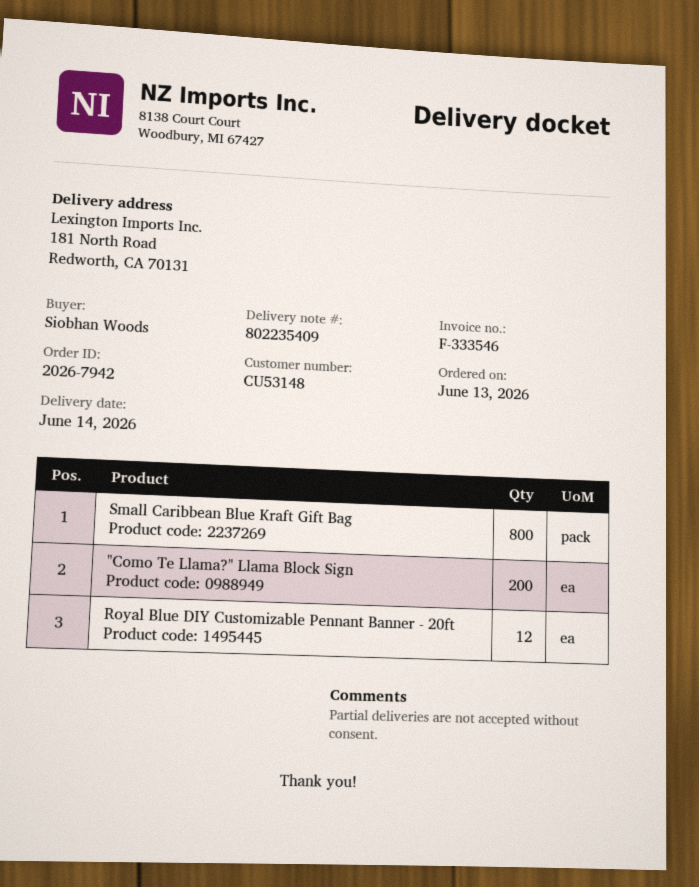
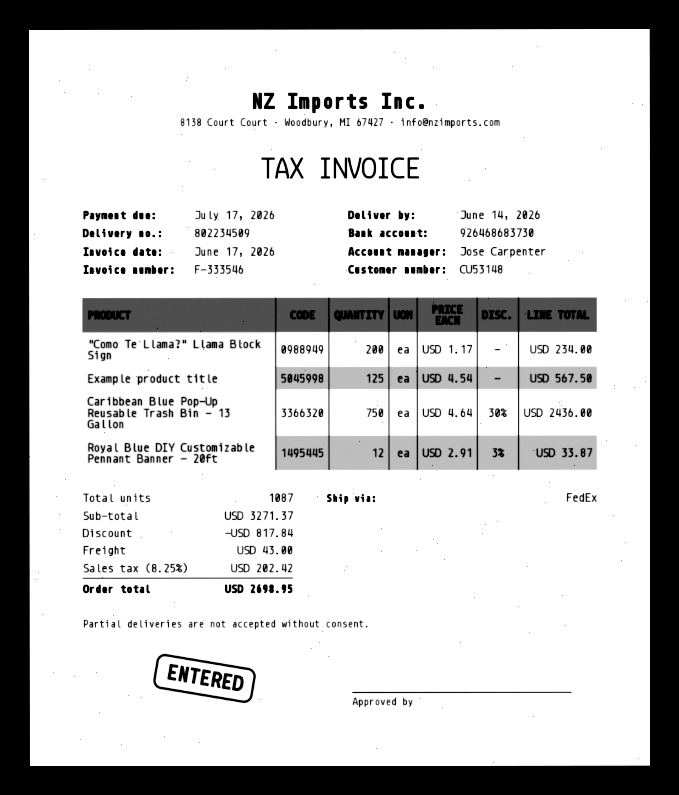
delivery note number: 802235409 -> 802234509
Small Caribbean Blue Kraft Gift Bag: 800 -> none
Example product title: none -> 125
Caribbean Blue Pop-Up Reusable Trash Bin - 13 Gallon: none -> 750

